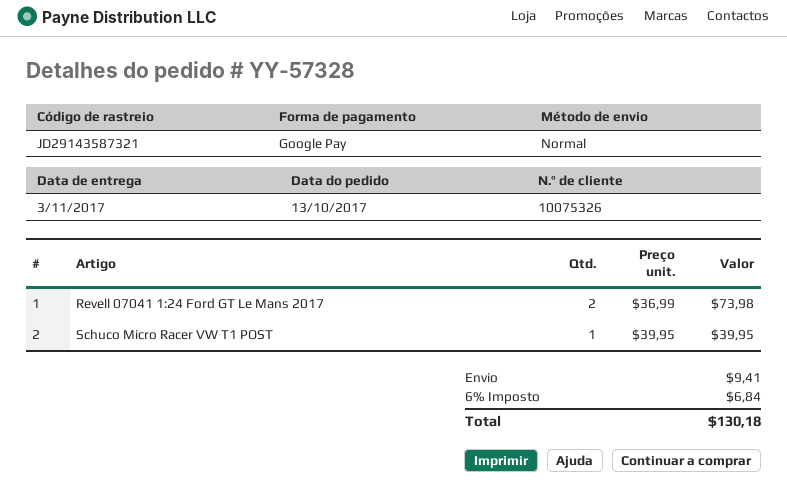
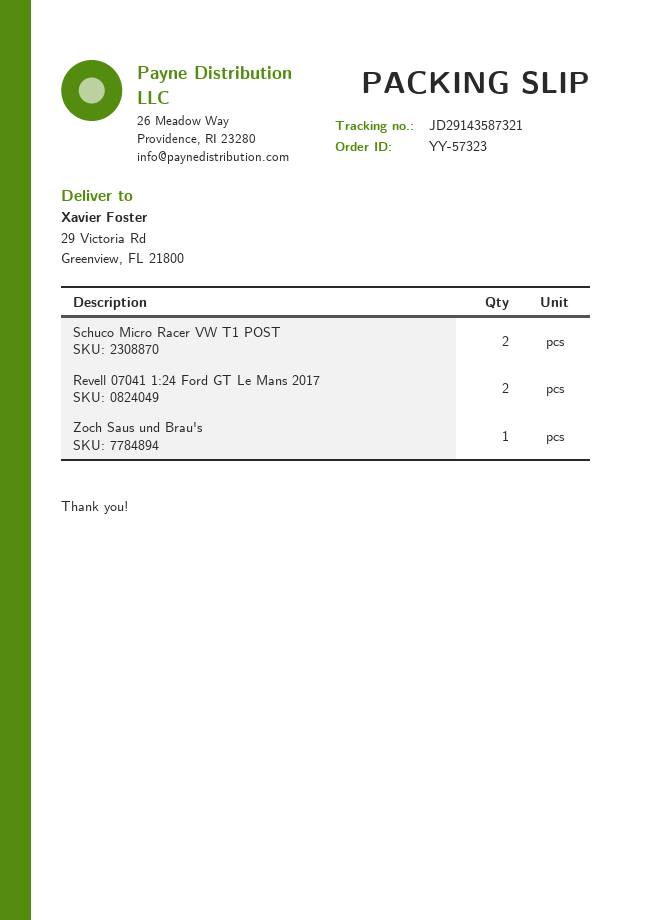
order number: YY-57328 -> YY-57323
Schuco Micro Racer VW T1 POST: 1 -> 2
Zoch Saus und Brau's: none -> 1

